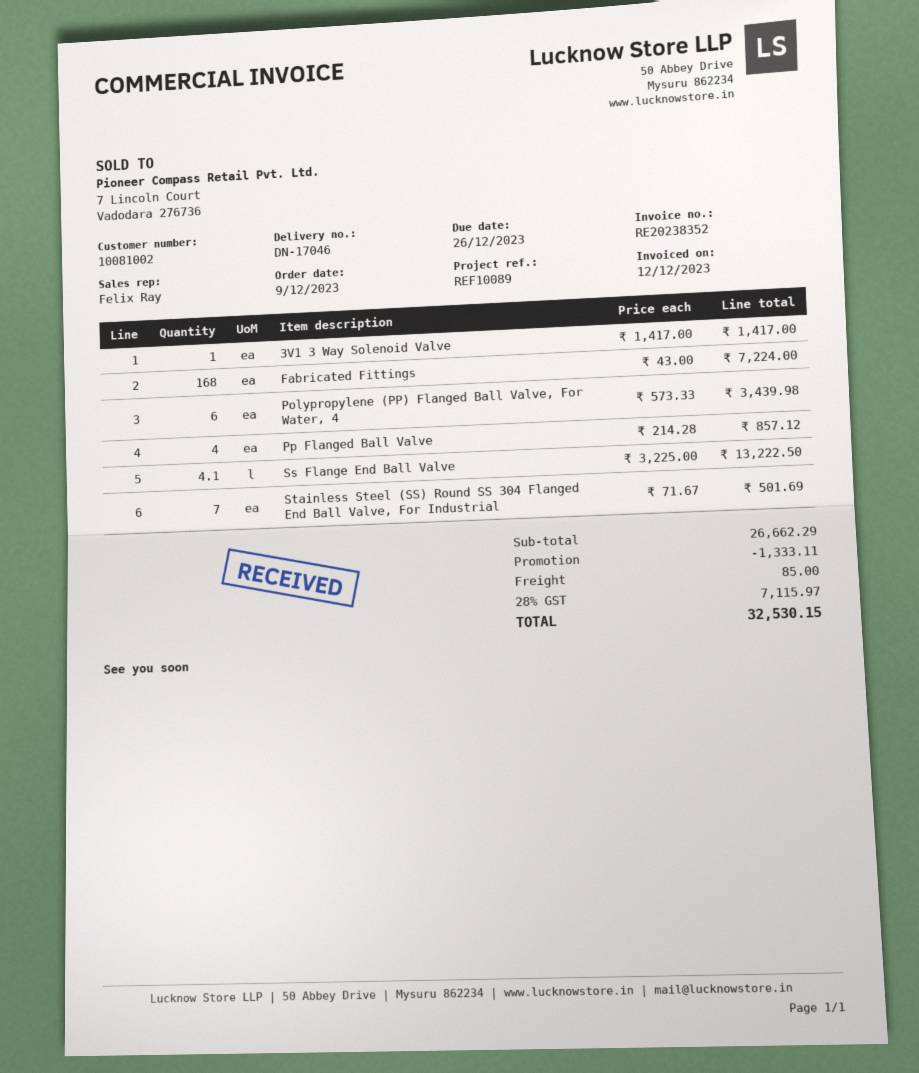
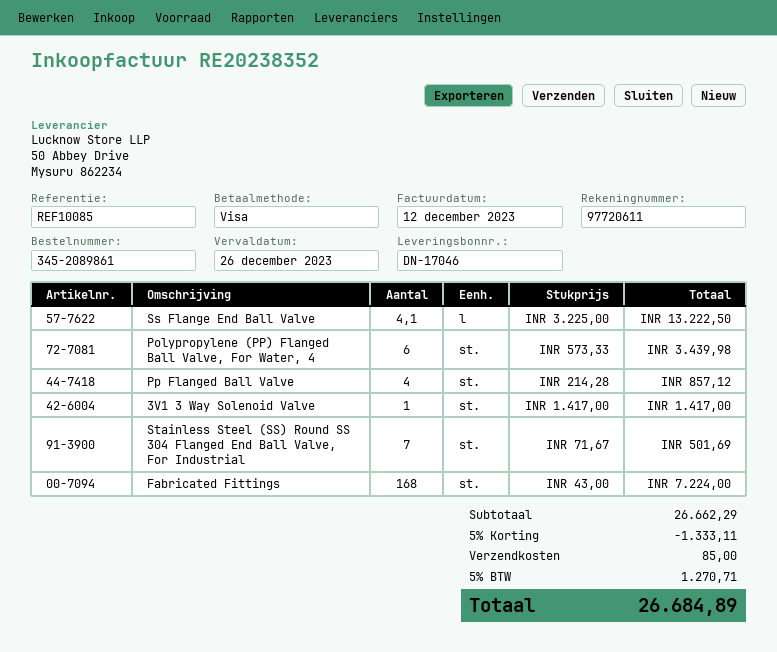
reference: REF10089 -> REF10085
tax: 28% = 7115.97 -> 5% = 1270.71
total: 32530.15 -> 26684.89

